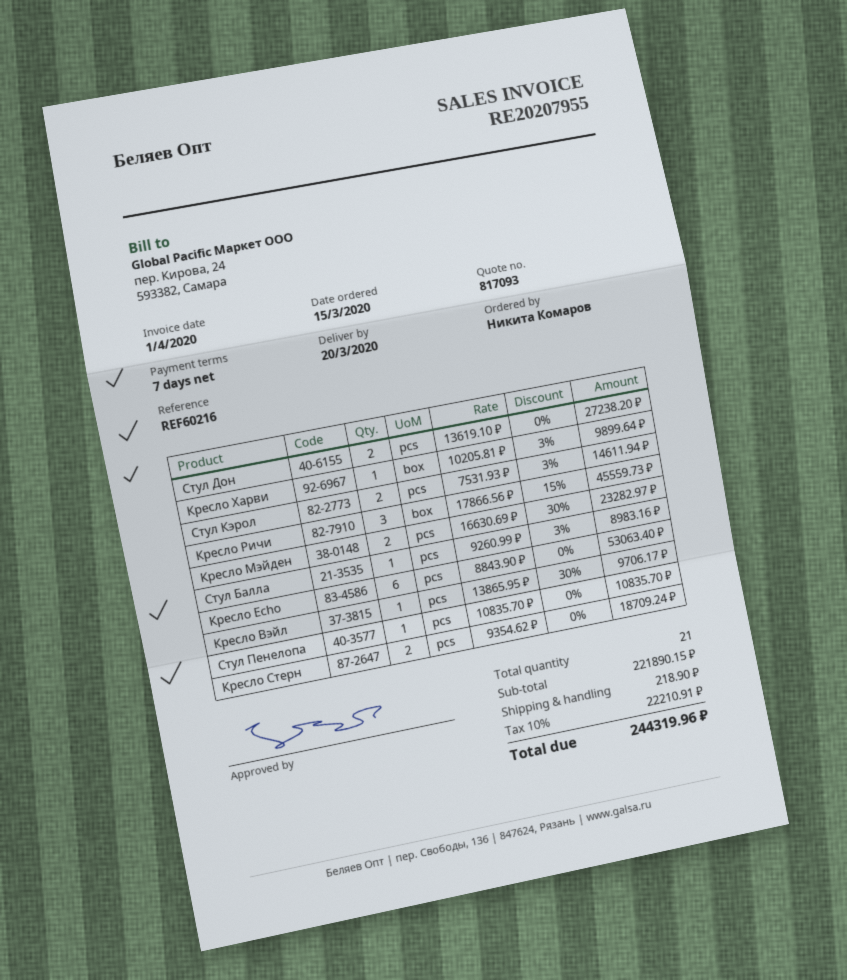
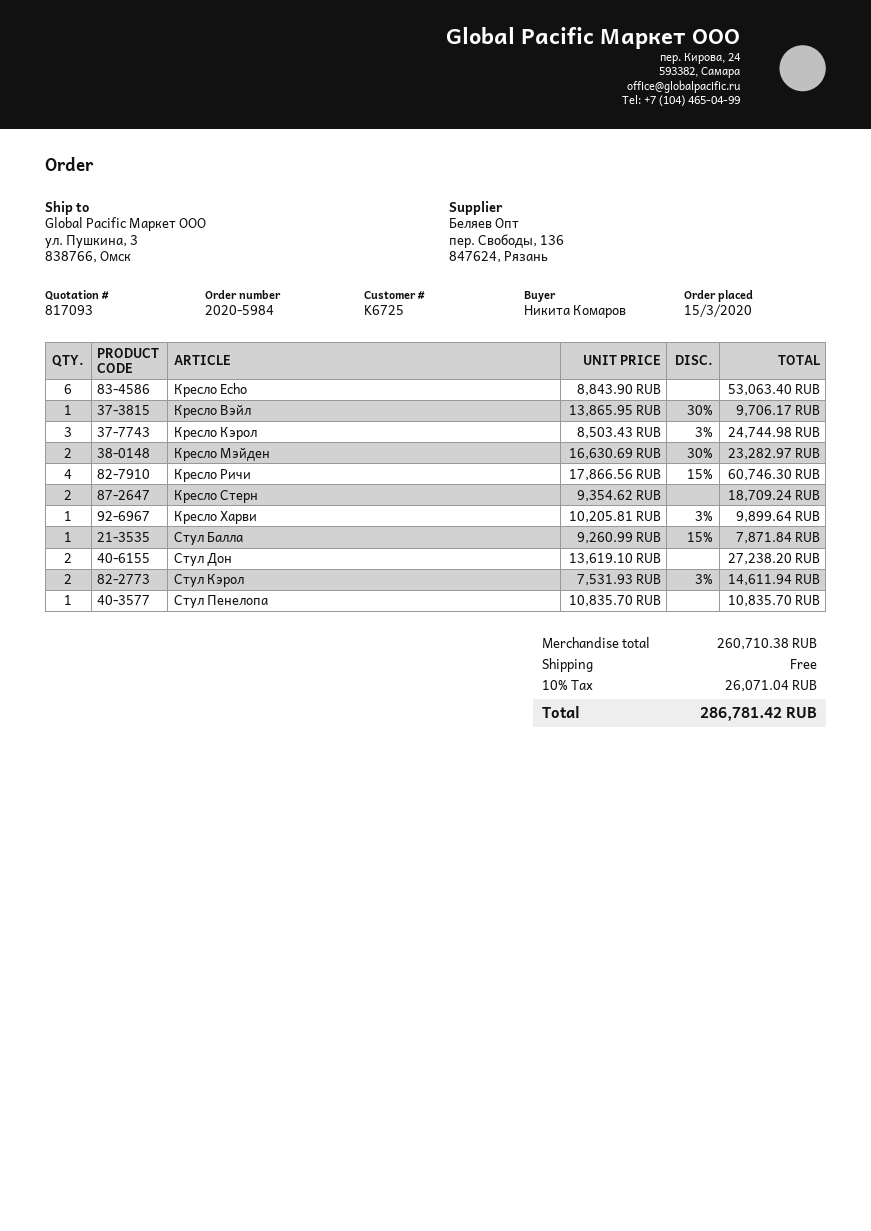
Кресло Ричи: 3 x 17866.56 - 15% = 45559.73 -> 4 x 17866.56 - 15% = 60746.30
Стул Балла: 1 x 9260.99 - 3% = 8983.16 -> 1 x 9260.99 - 15% = 7871.84
Кресло Кэрол: none -> 3 x 8503.43 - 3% = 24744.98
subtotal: 221890.15 -> 260710.38
shipping: 218.90 -> 0.00
tax: 10% = 22210.91 -> 10% = 26071.04
total: 244319.96 -> 286781.42

